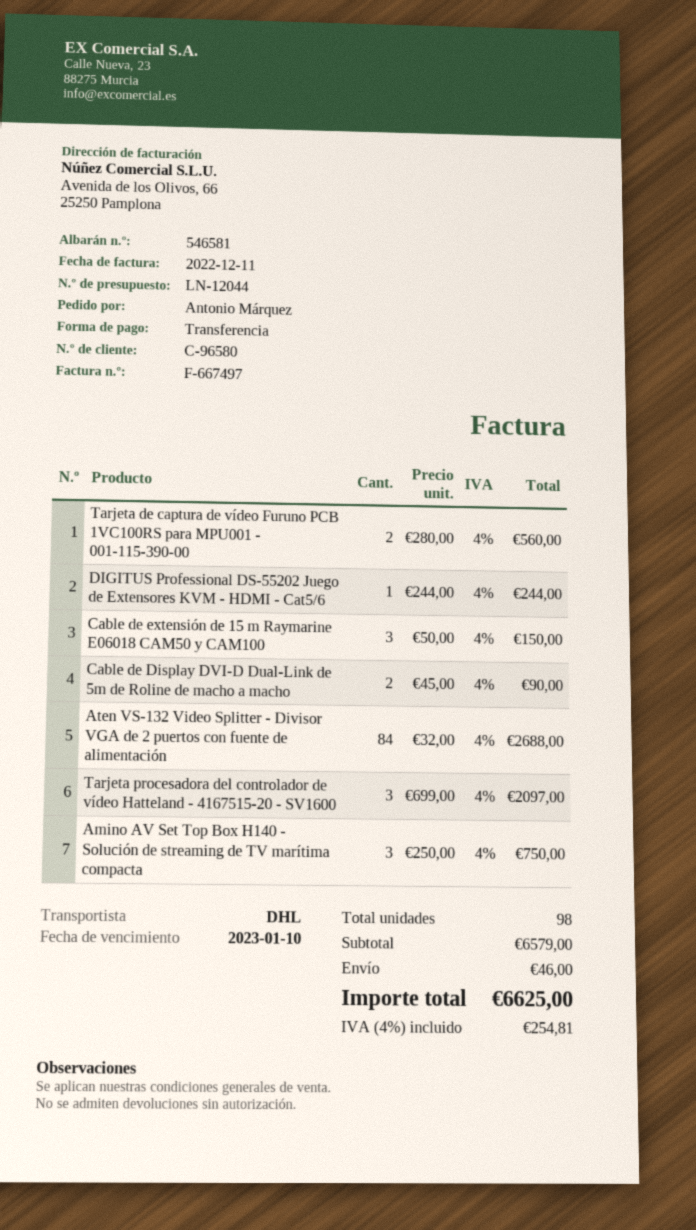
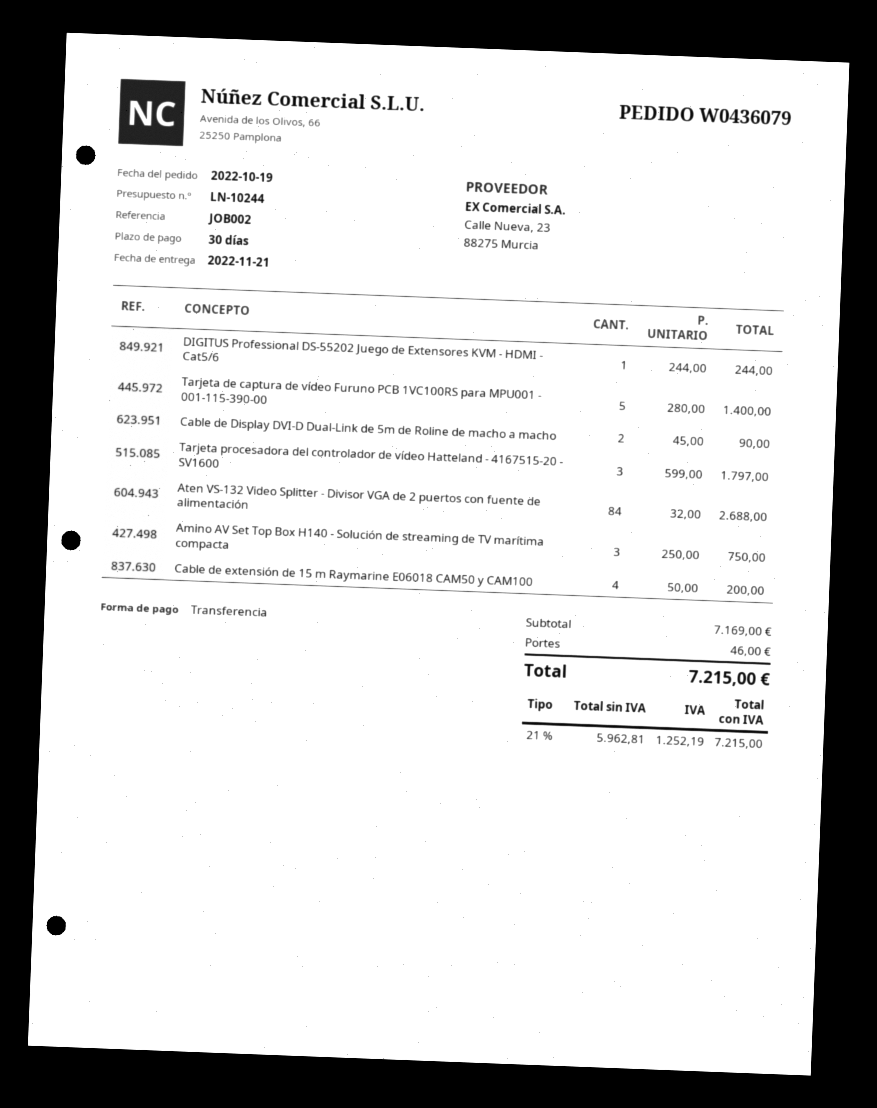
quote number: LN-12044 -> LN-10244
Tarjeta de captura de vídeo Furuno PCB 1VC100RS para MPU001 - 001-115-390-00: 2 x 280.00 = 560.00 -> 5 x 280.00 = 1400.00
Cable de extensión de 15 m Raymarine E06018 CAM50 y CAM100: 3 x 50.00 = 150.00 -> 4 x 50.00 = 200.00
Tarjeta procesadora del controlador de vídeo Hatteland - 4167515-20 - SV1600: 3 x 699.00 = 2097.00 -> 3 x 599.00 = 1797.00
subtotal: 6579.00 -> 7169.00
tax: 4% = 254.81 -> 21% = 1252.19
total: 6625.00 -> 7215.00

